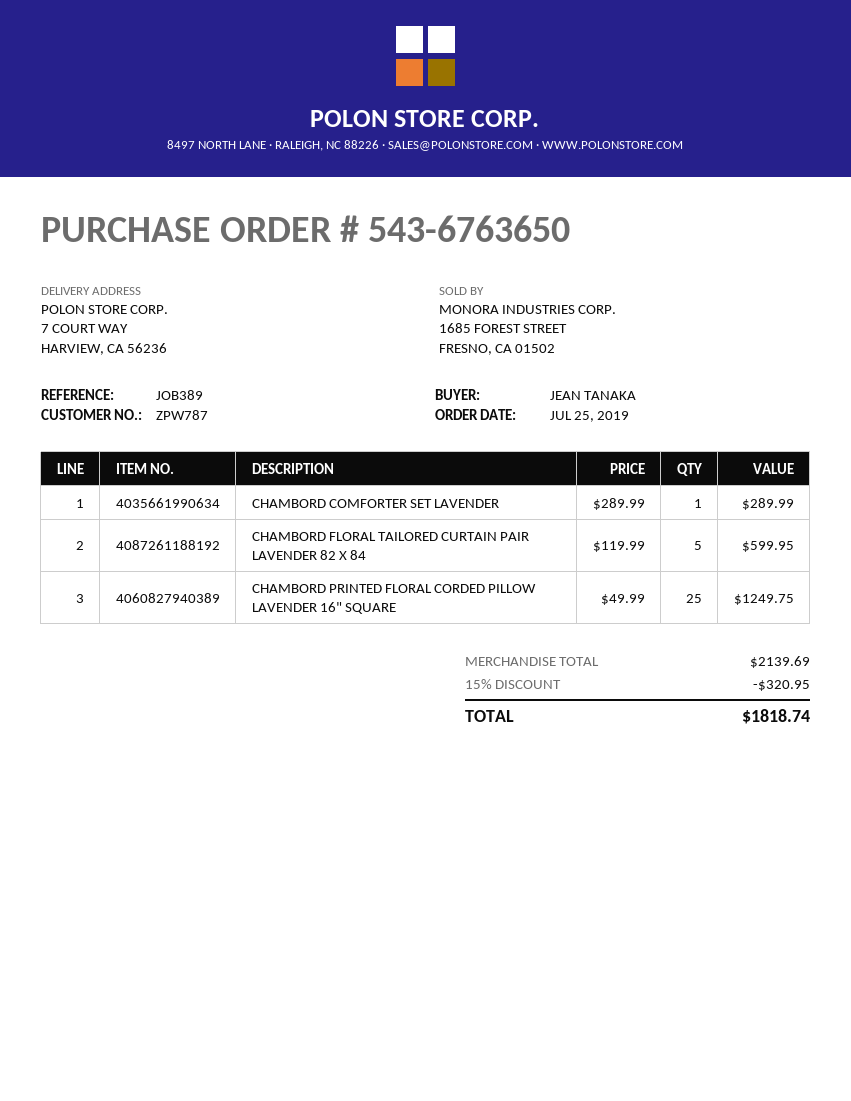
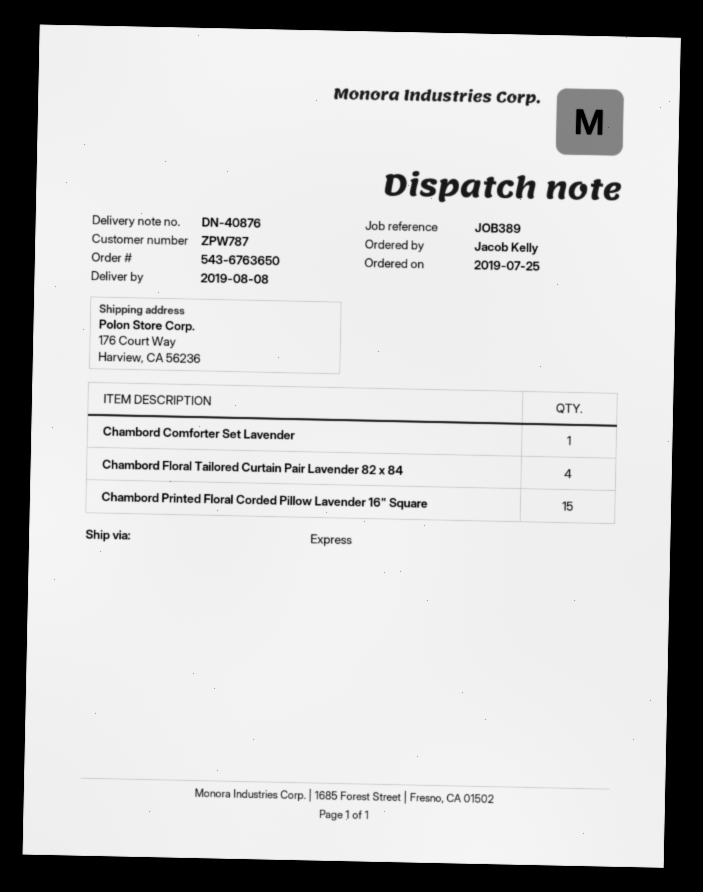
ordered by: JEAN TANAKA -> Jacob Kelly
ship to: 7 COURT WAY, HARVIEW, CA 56236 -> 176 Court Way, Harview, CA 56236
CHAMBORD FLORAL TAILORED CURTAIN PAIR LAVENDER 82 X 84: 5 -> 4
CHAMBORD PRINTED FLORAL CORDED PILLOW LAVENDER 16" SQUARE: 25 -> 15

